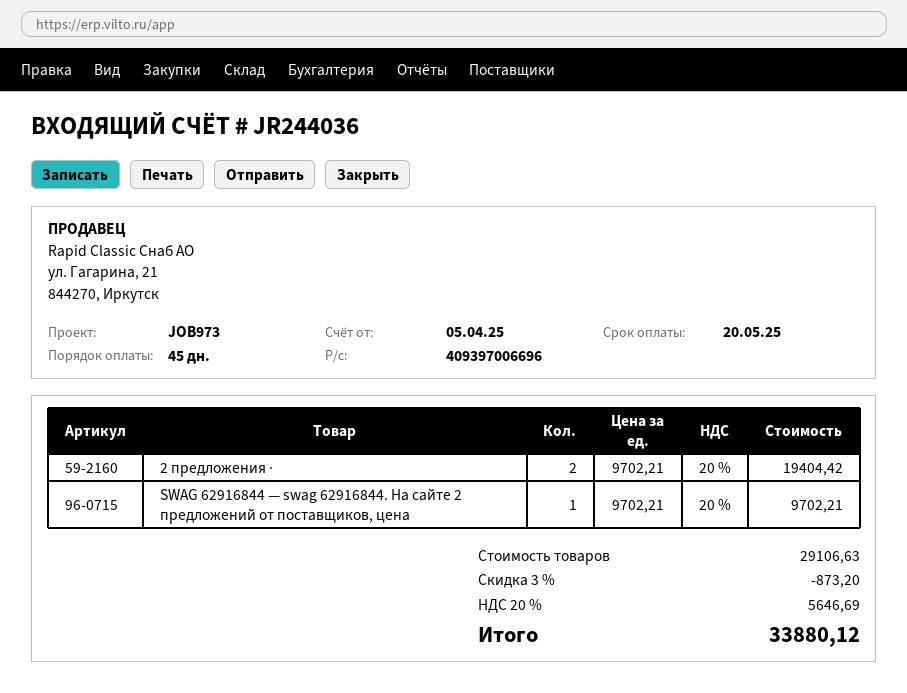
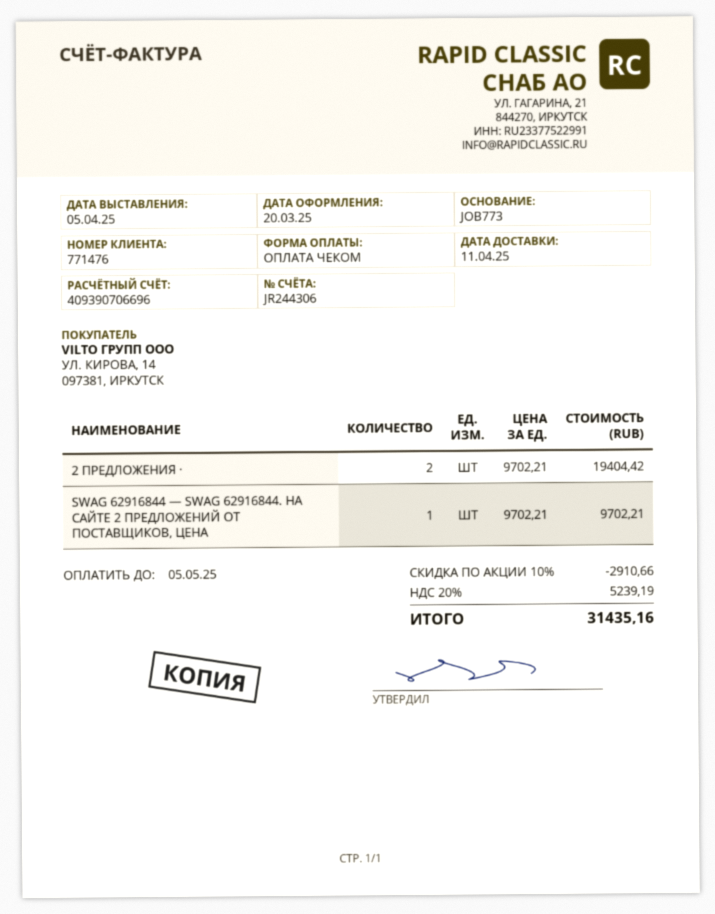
invoice number: JR244036 -> JR244306
due date: 2025-05-20 -> 2025-05-05
reference: JOB973 -> JOB773
bank account: 409397006696 -> 409390706696
discount: 3% = 873.20 -> 10% = 2910.66
tax: 20% = 5646.69 -> 20% = 5239.19
total: 33880.12 -> 31435.16

